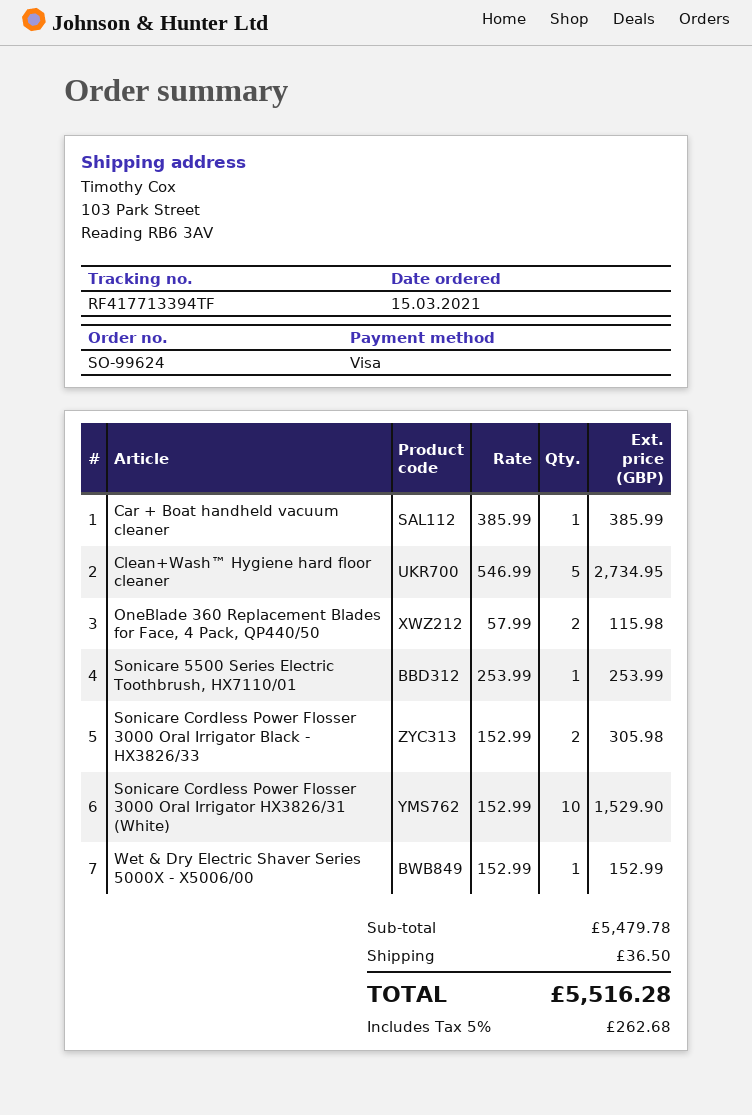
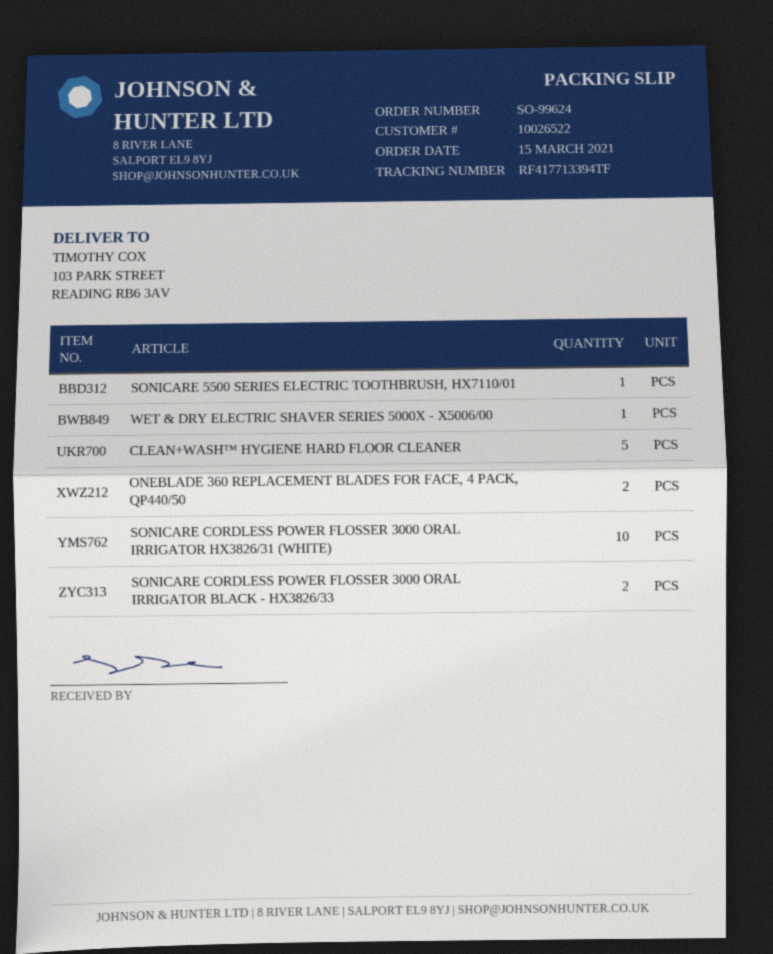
Car + Boat handheld vacuum cleaner: 1 -> none

